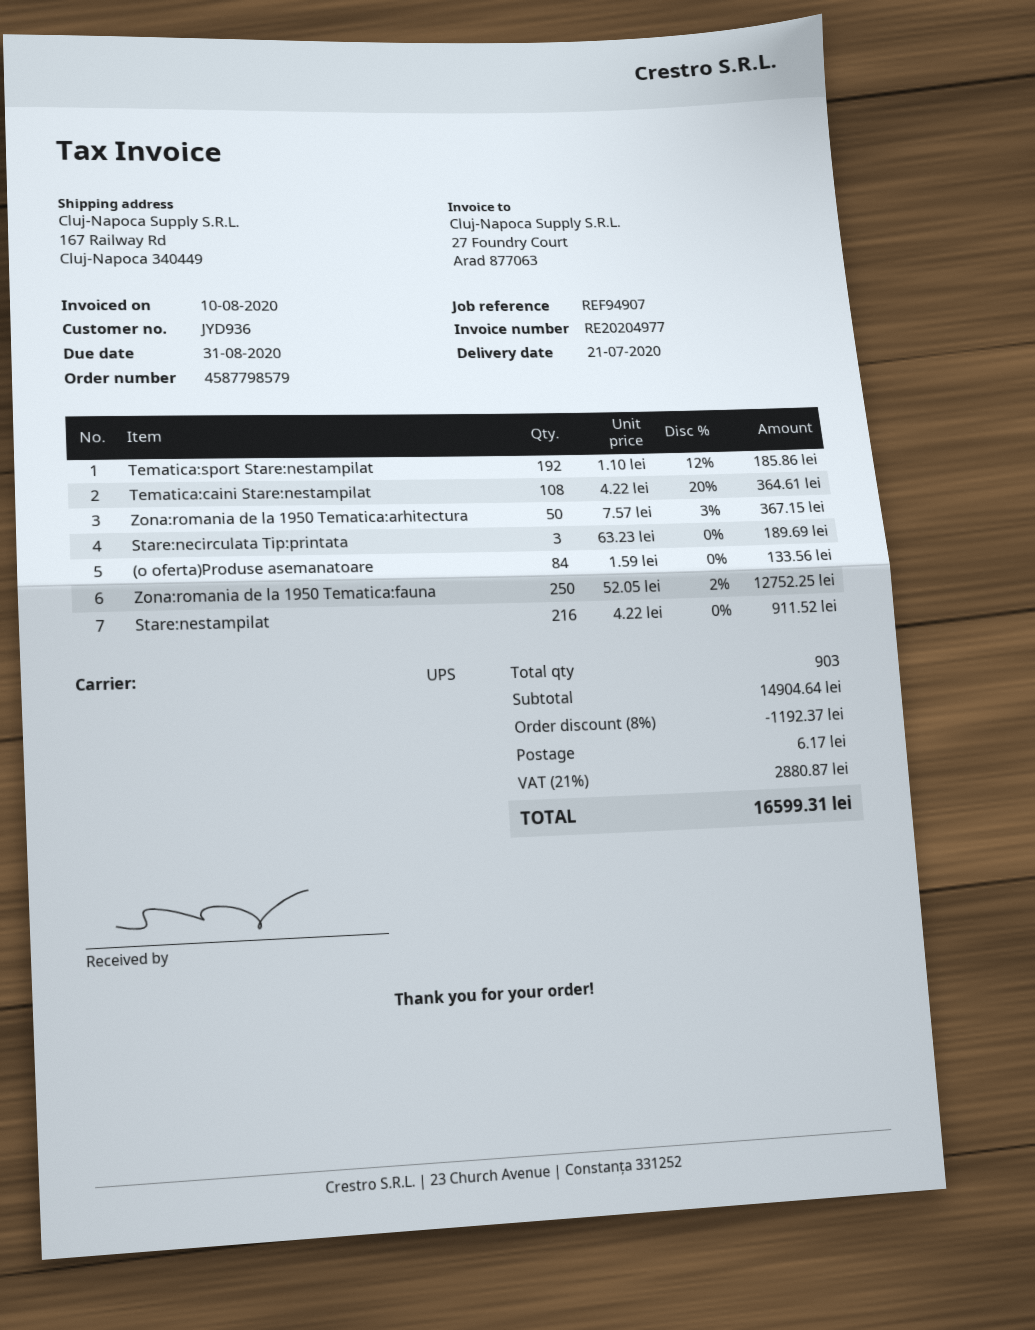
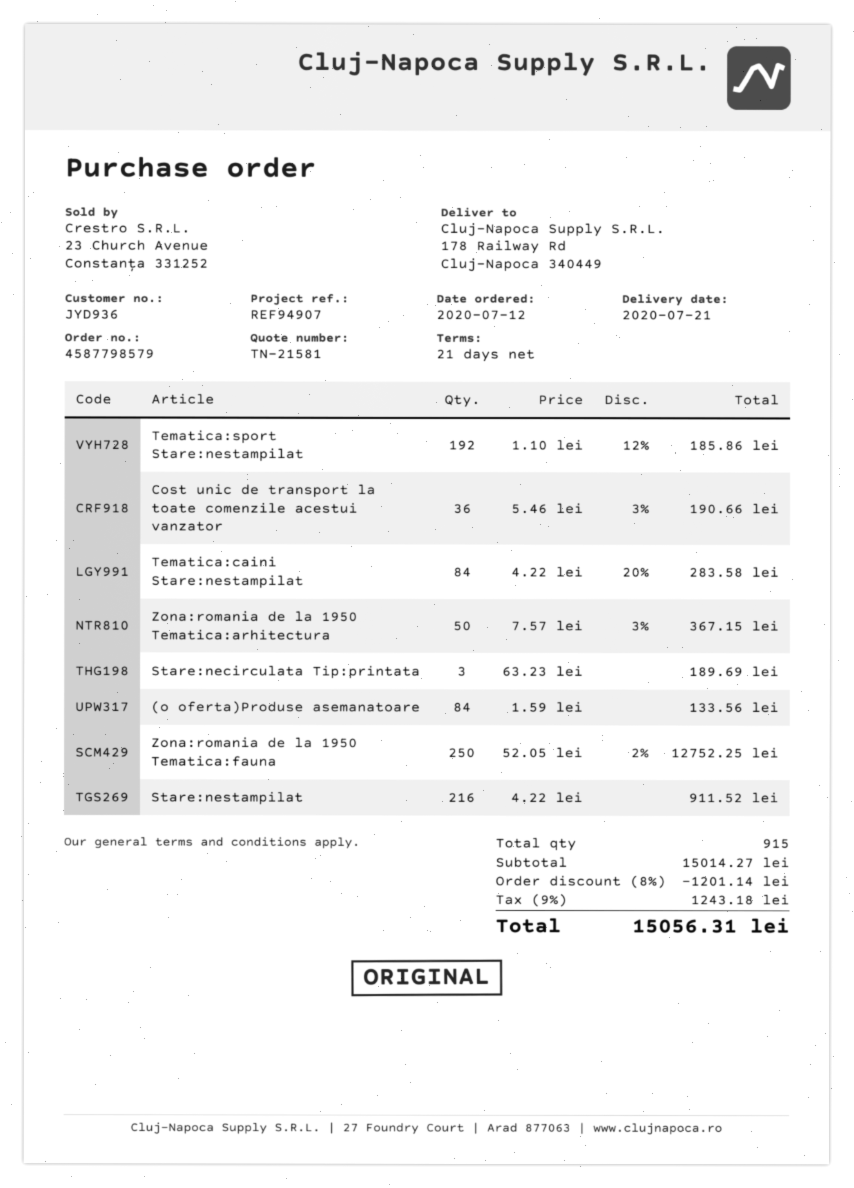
ship to: 167 Railway Rd, Cluj-Napoca 340449 -> 178 Railway Rd, Cluj-Napoca 340449
Tematica:caini Stare:nestampilat: 108 x 4.22 - 20% = 364.61 -> 84 x 4.22 - 20% = 283.58
Cost unic de transport la toate comenzile acestui vanzator: none -> 36 x 5.46 - 3% = 190.66
total quantity: 903 -> 915
subtotal: 14904.64 -> 15014.27
discount: 8% = 1192.37 -> 8% = 1201.14
shipping: 6.17 -> none
tax: 21% = 2880.87 -> 9% = 1243.18
total: 16599.31 -> 15056.31

